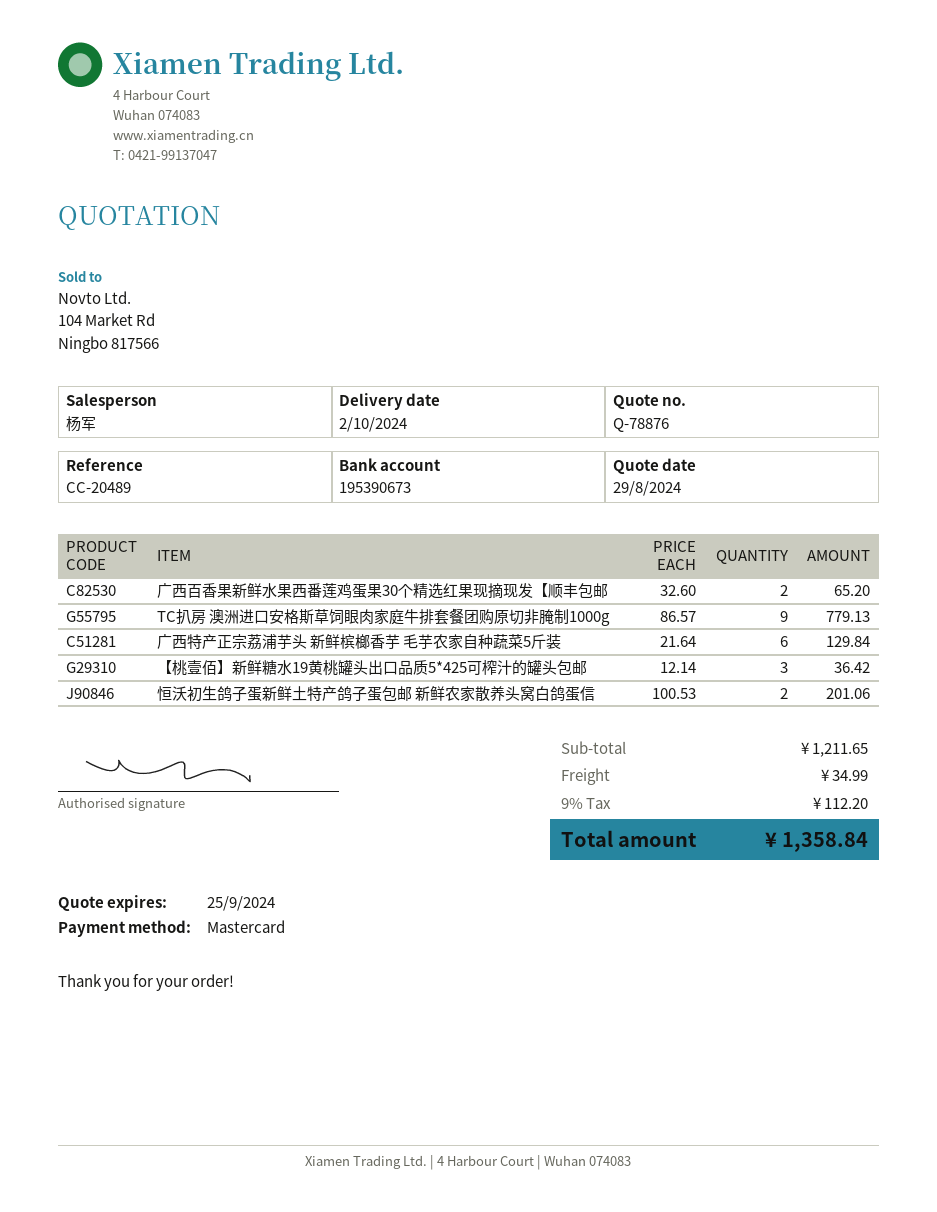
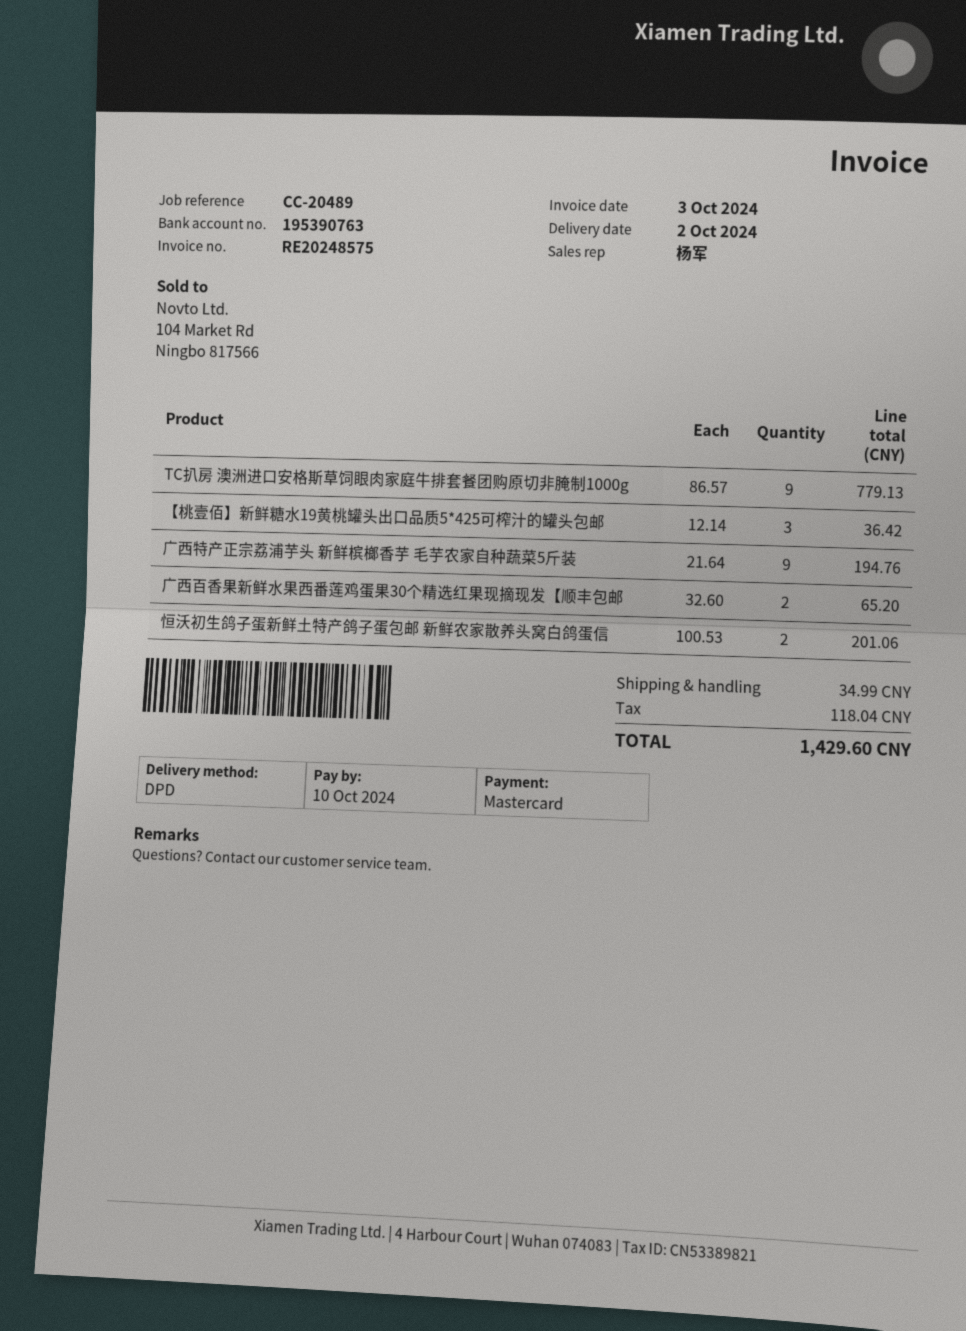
bank account: 195390673 -> 195390763
广西特产正宗荔浦芋头 新鲜槟榔香芋 毛芋农家自种蔬菜5斤装: 6 x 21.64 = 129.84 -> 9 x 21.64 = 194.76
tax: 112.20 -> 118.04
total: 1358.84 -> 1429.60

